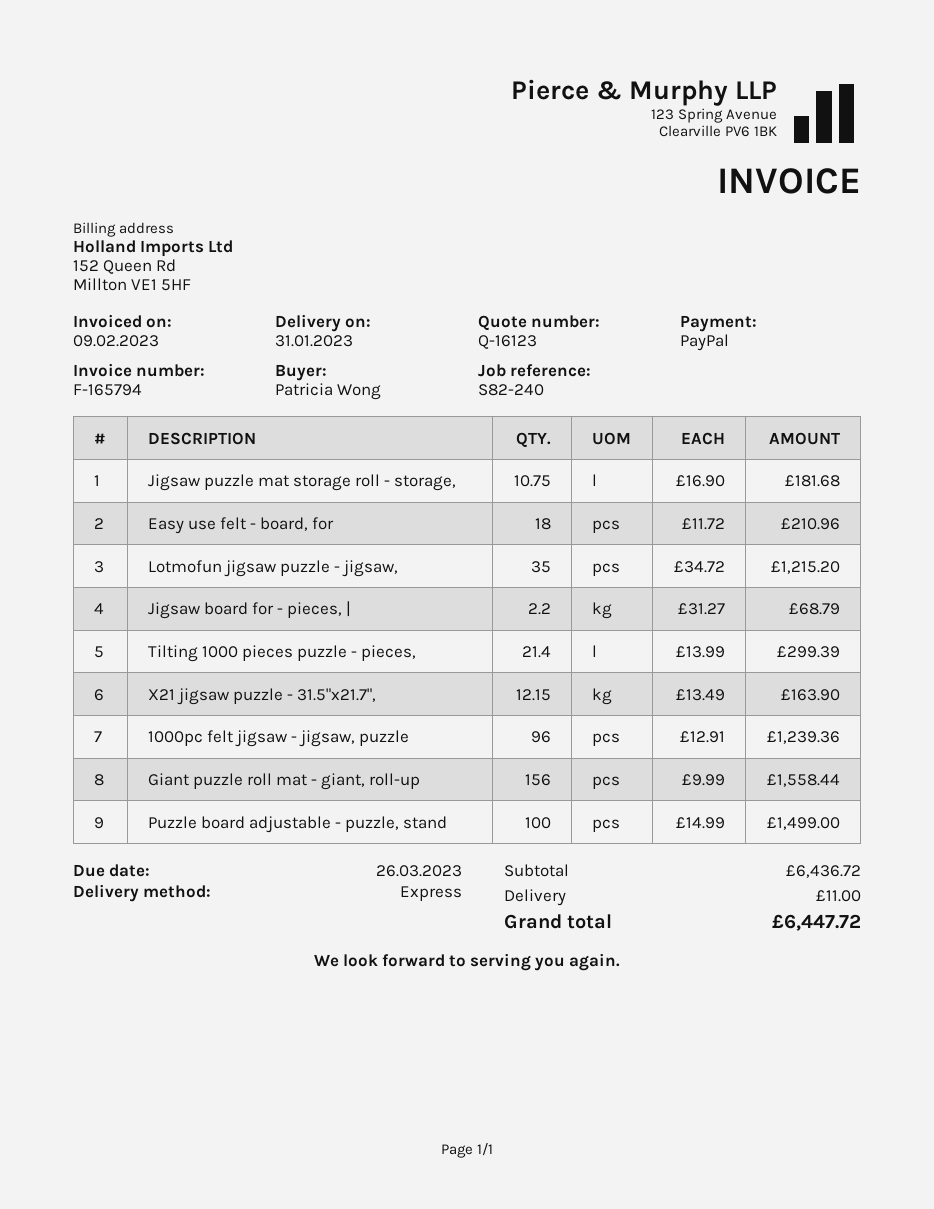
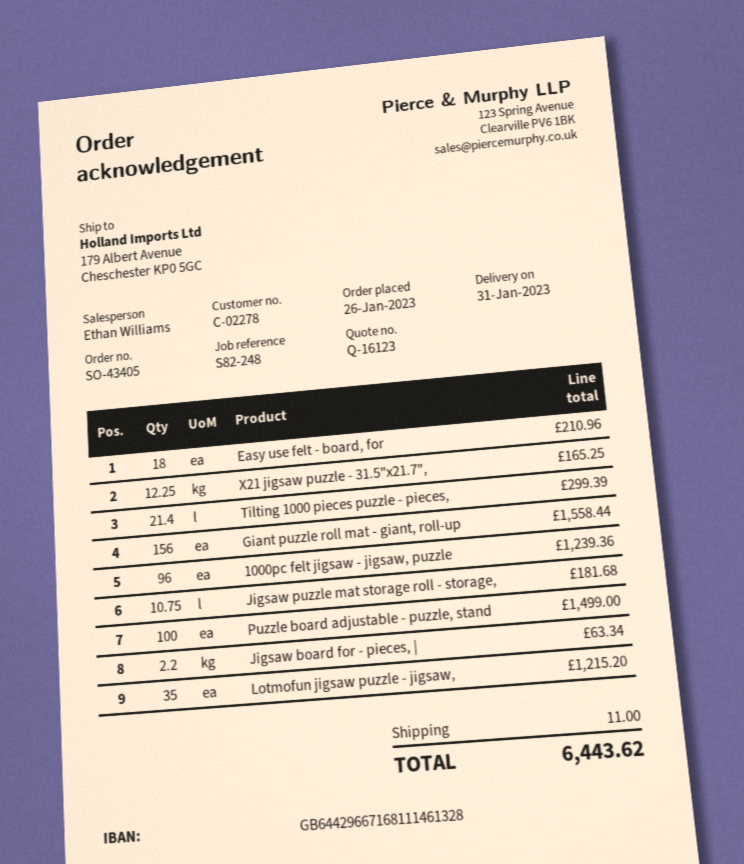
reference: S82-240 -> S82-248
Jigsaw board for - pieces, |: 2.2 for 68.79 -> 2.2 for 63.34
X21 jigsaw puzzle - 31.5"x21.7",: 12.15 for 163.90 -> 12.25 for 165.25
total: 6447.72 -> 6443.62

